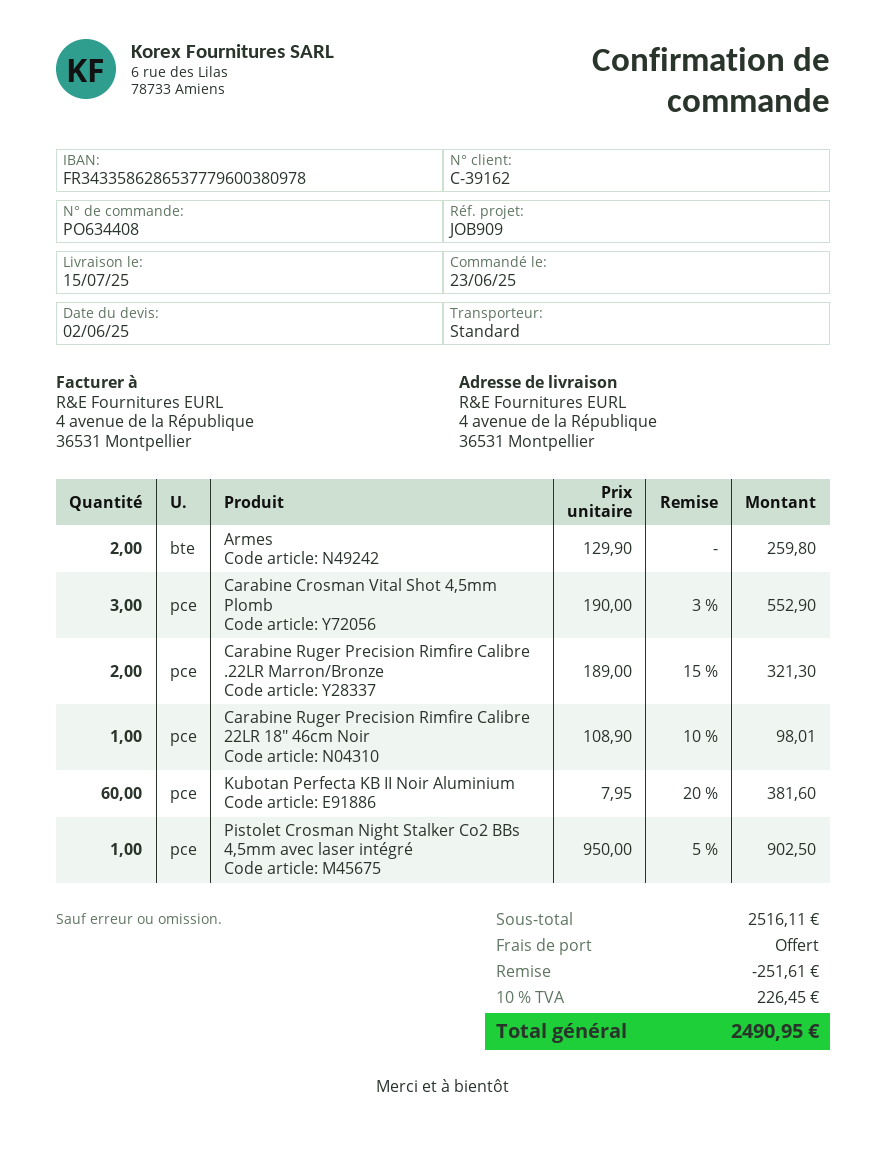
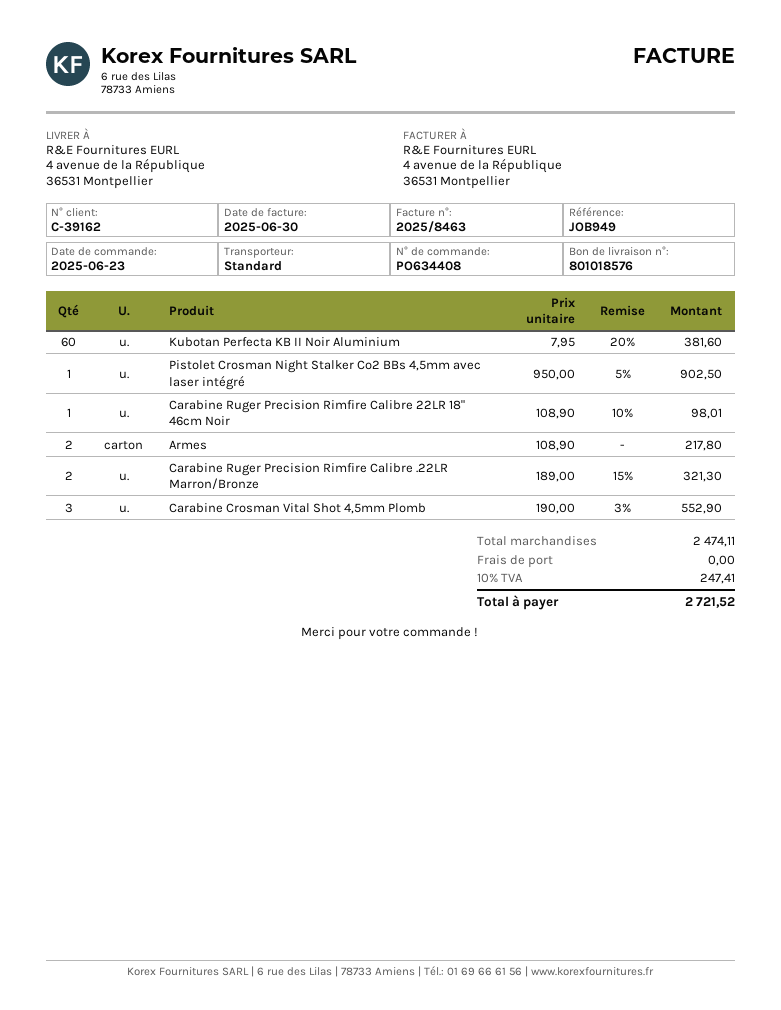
reference: JOB909 -> JOB949
Armes: 2 x 129.90 = 259.80 -> 2 x 108.90 = 217.80
subtotal: 2516.11 -> 2474.11
discount: 251.61 -> none
tax: 10% = 226.45 -> 10% = 247.41
total: 2490.95 -> 2721.52

